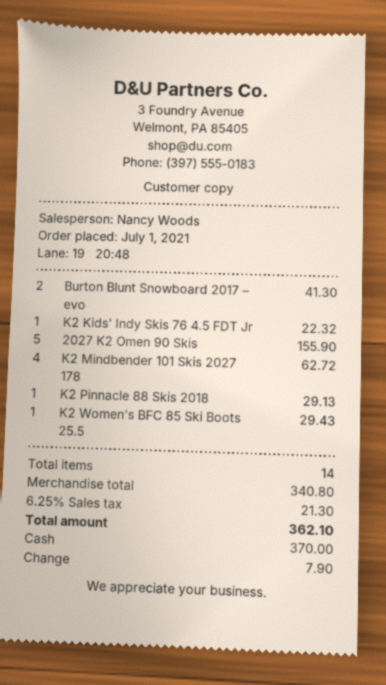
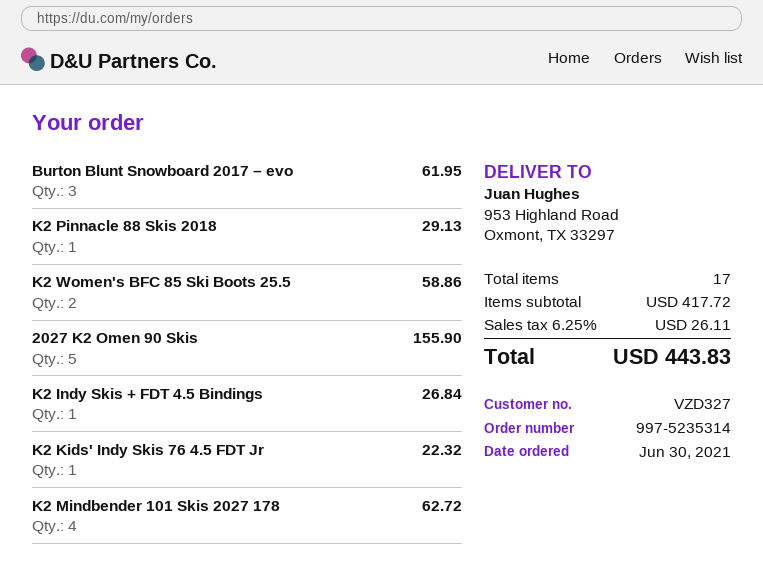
order date: 2021-07-01 -> 2021-06-30
Burton Blunt Snowboard 2017 – evo: 2 for 41.30 -> 3 for 61.95
K2 Women's BFC 85 Ski Boots 25.5: 1 for 29.43 -> 2 for 58.86
K2 Indy Skis + FDT 4.5 Bindings: none -> 1 for 26.84
total quantity: 14 -> 17
subtotal: 340.80 -> 417.72
tax: 6.25% = 21.30 -> 6.25% = 26.11
total: 362.10 -> 443.83

